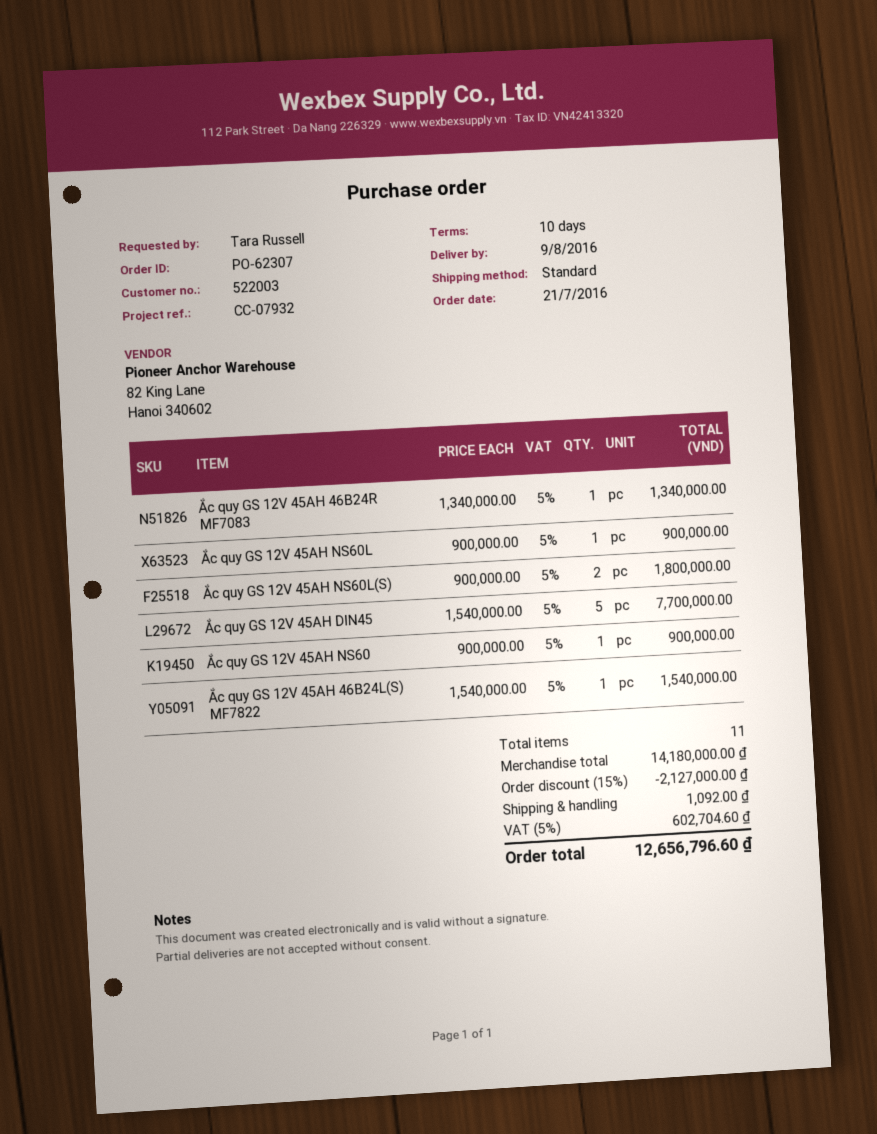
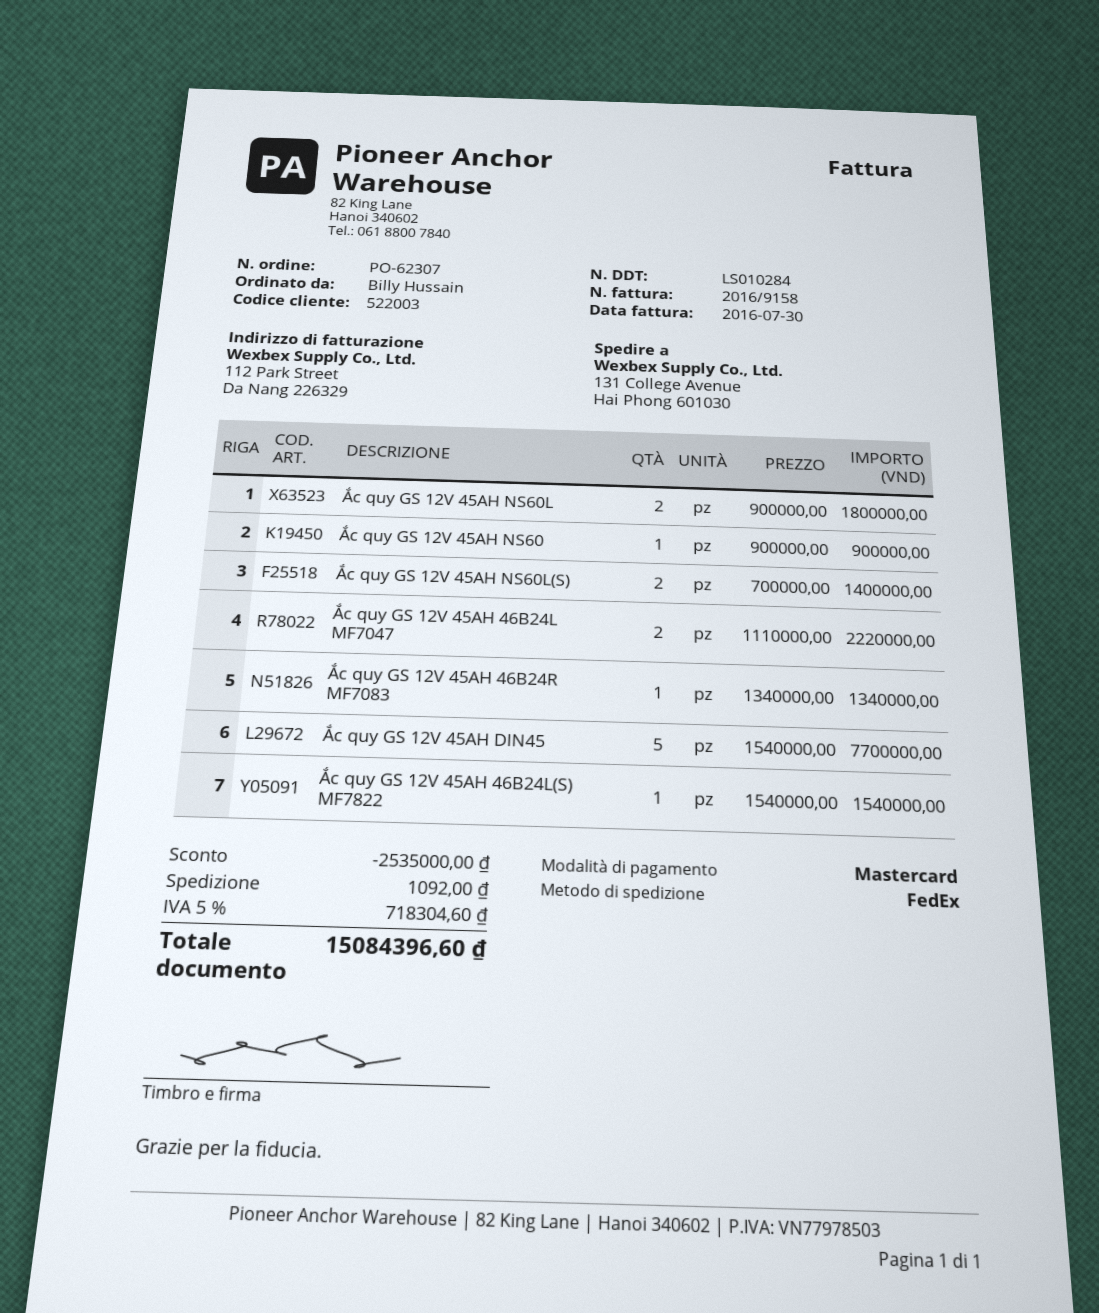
ordered by: Tara Russell -> Billy Hussain
shipping method: standard -> FedEx
Ắc quy GS 12V 45AH NS60L: 1 x 900000.00 = 900000.00 -> 2 x 900000.00 = 1800000.00
Ắc quy GS 12V 45AH NS60L(S): 2 x 900000.00 = 1800000.00 -> 2 x 700000.00 = 1400000.00
Ắc quy GS 12V 45AH 46B24L MF7047: none -> 2 x 1110000.00 = 2220000.00
discount: 2127000.00 -> 2535000.00
tax: 5% = 602704.60 -> 5% = 718304.60
total: 12656796.60 -> 15084396.60

